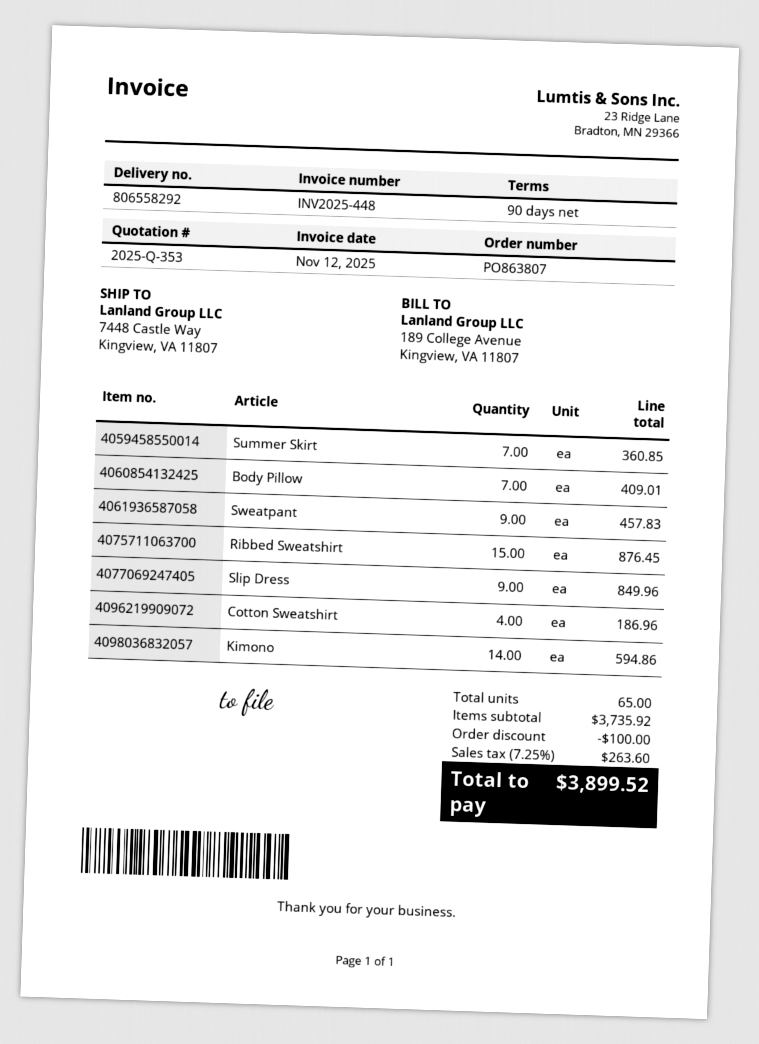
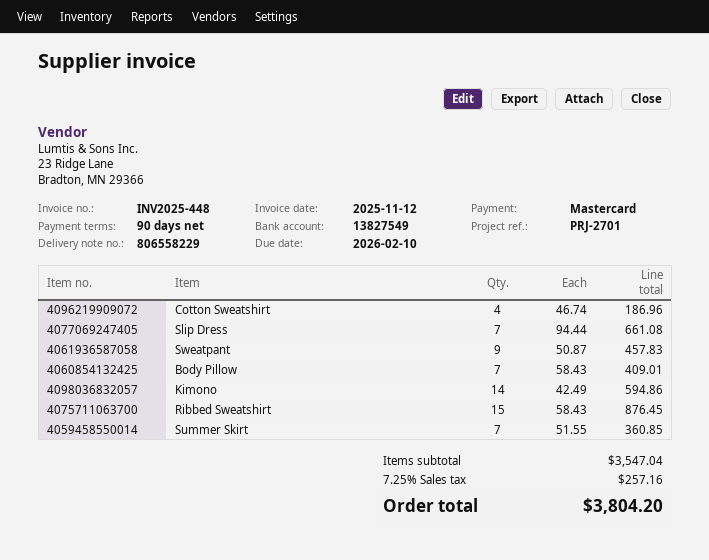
delivery note number: 806558292 -> 806558229
Slip Dress: 9 for 849.96 -> 7 for 661.08
subtotal: 3735.92 -> 3547.04
discount: 100.00 -> none
tax: 7.25% = 263.60 -> 7.25% = 257.16
total: 3899.52 -> 3804.20

